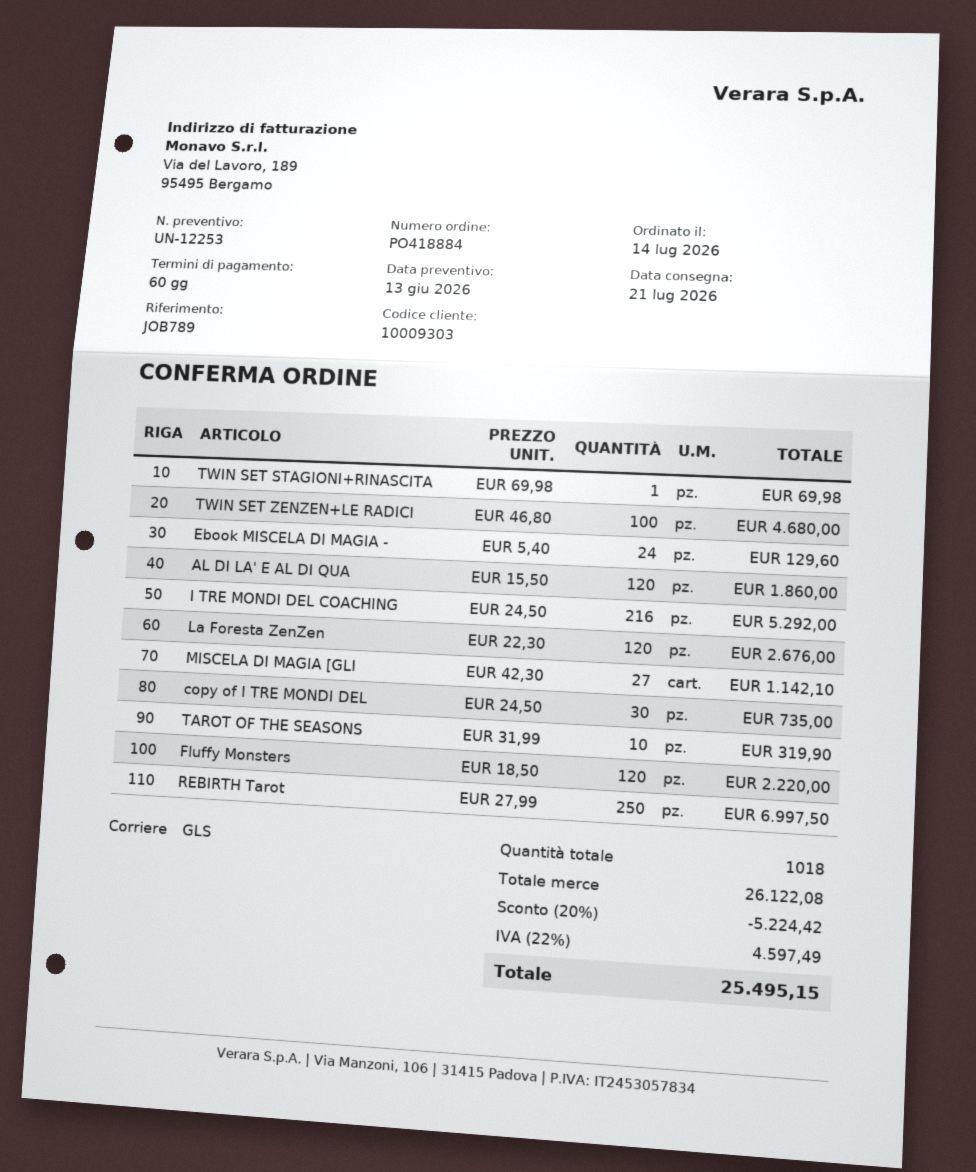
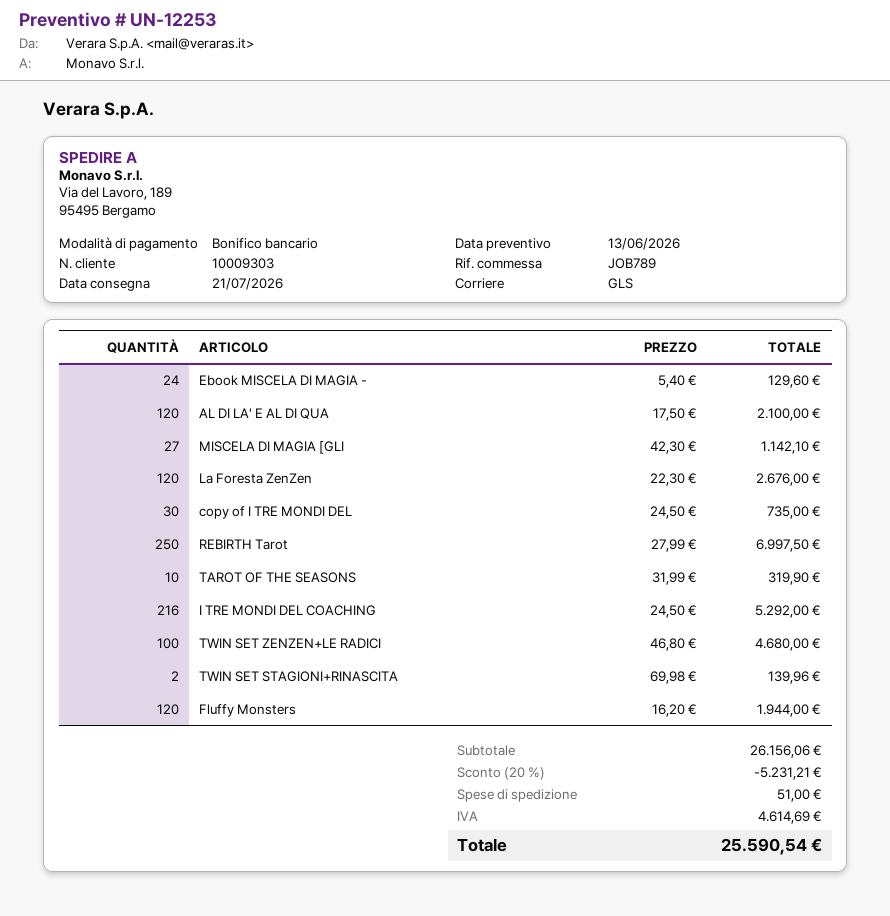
TWIN SET STAGIONI+RINASCITA: 1 x 69.98 = 69.98 -> 2 x 69.98 = 139.96
AL DI LA' E AL DI QUA: 120 x 15.50 = 1860.00 -> 120 x 17.50 = 2100.00
Fluffy Monsters: 120 x 18.50 = 2220.00 -> 120 x 16.20 = 1944.00
subtotal: 26122.08 -> 26156.06
discount: 20% = 5224.42 -> 20% = 5231.21
shipping: none -> 51.00
tax: 4597.49 -> 4614.69
total: 25495.15 -> 25590.54

